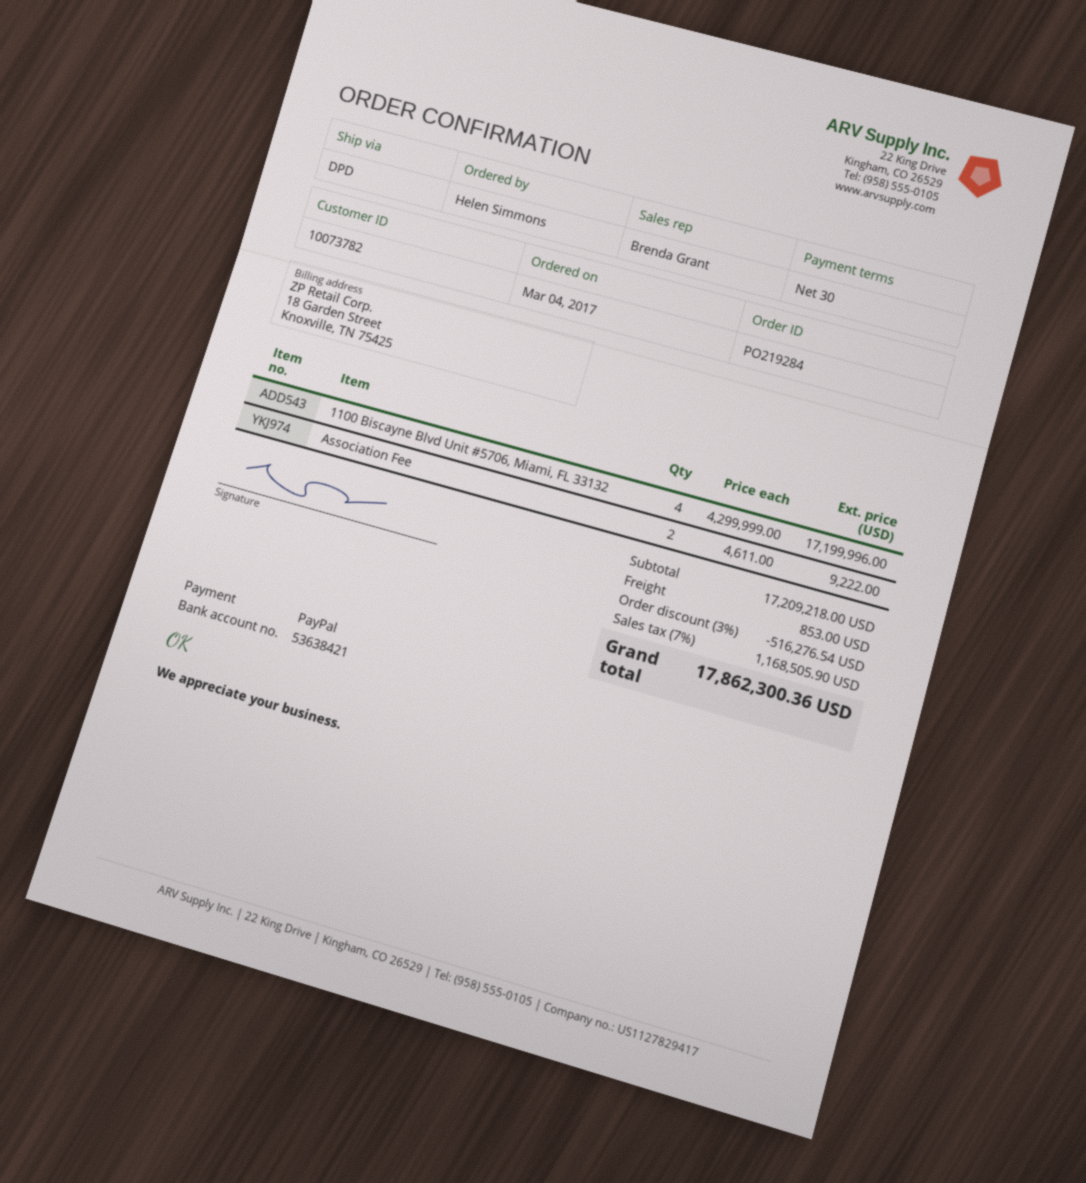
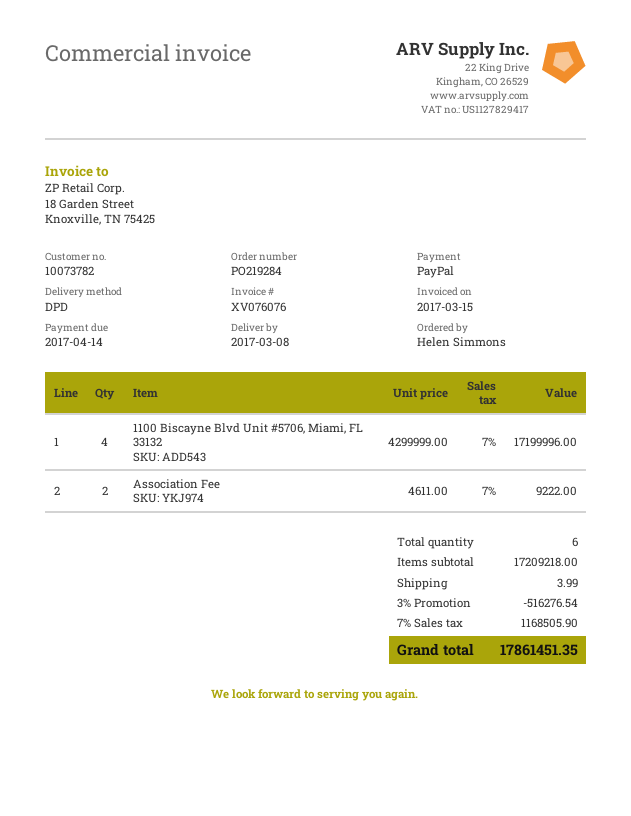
shipping: 853.00 -> 3.99
total: 17862300.36 -> 17861451.35

